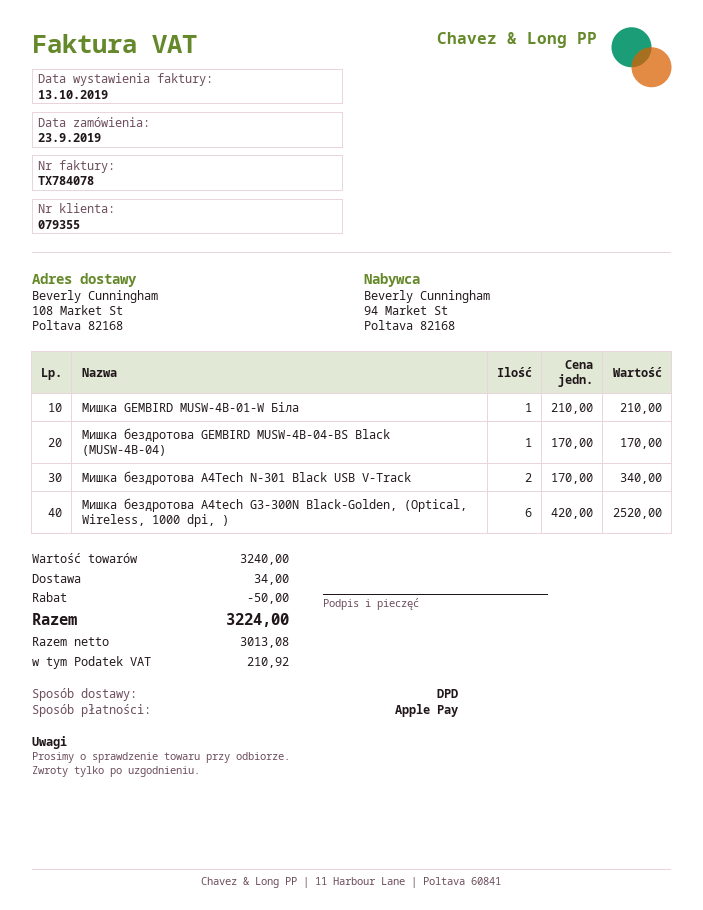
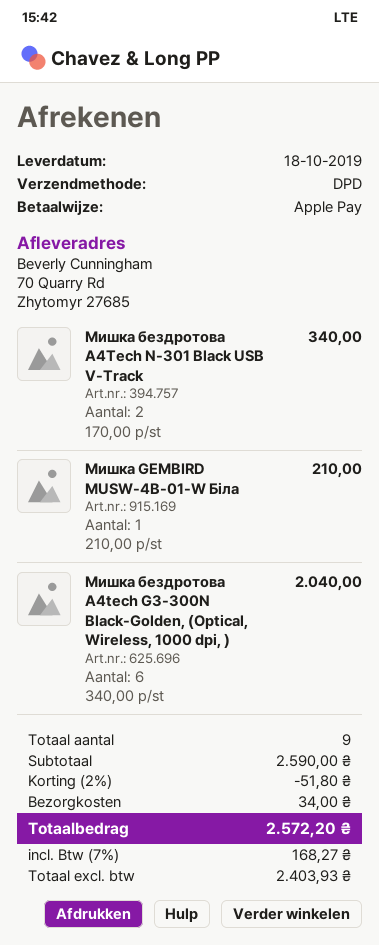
ship to: 108 Market St, Poltava 82168 -> 70 Quarry Rd, Zhytomyr 27685
Мишка бездротова GEMBIRD MUSW-4B-04-BS Black (MUSW-4B-04): 1 x 170.00 = 170.00 -> none
Мишка бездротова A4tech G3-300N Black-Golden, (Optical, Wireless, 1000 dpi, ): 6 x 420.00 = 2520.00 -> 6 x 340.00 = 2040.00
subtotal: 3240.00 -> 2590.00
discount: 50.00 -> 51.80
net: 3013.08 -> 2403.93
tax: 210.92 -> 168.27
total: 3224.00 -> 2572.20

